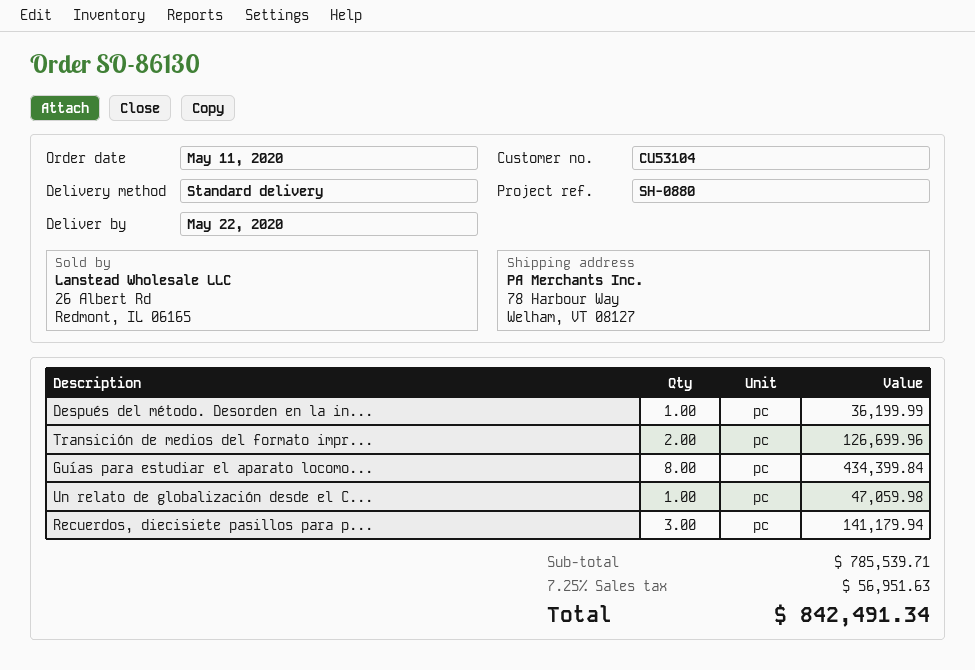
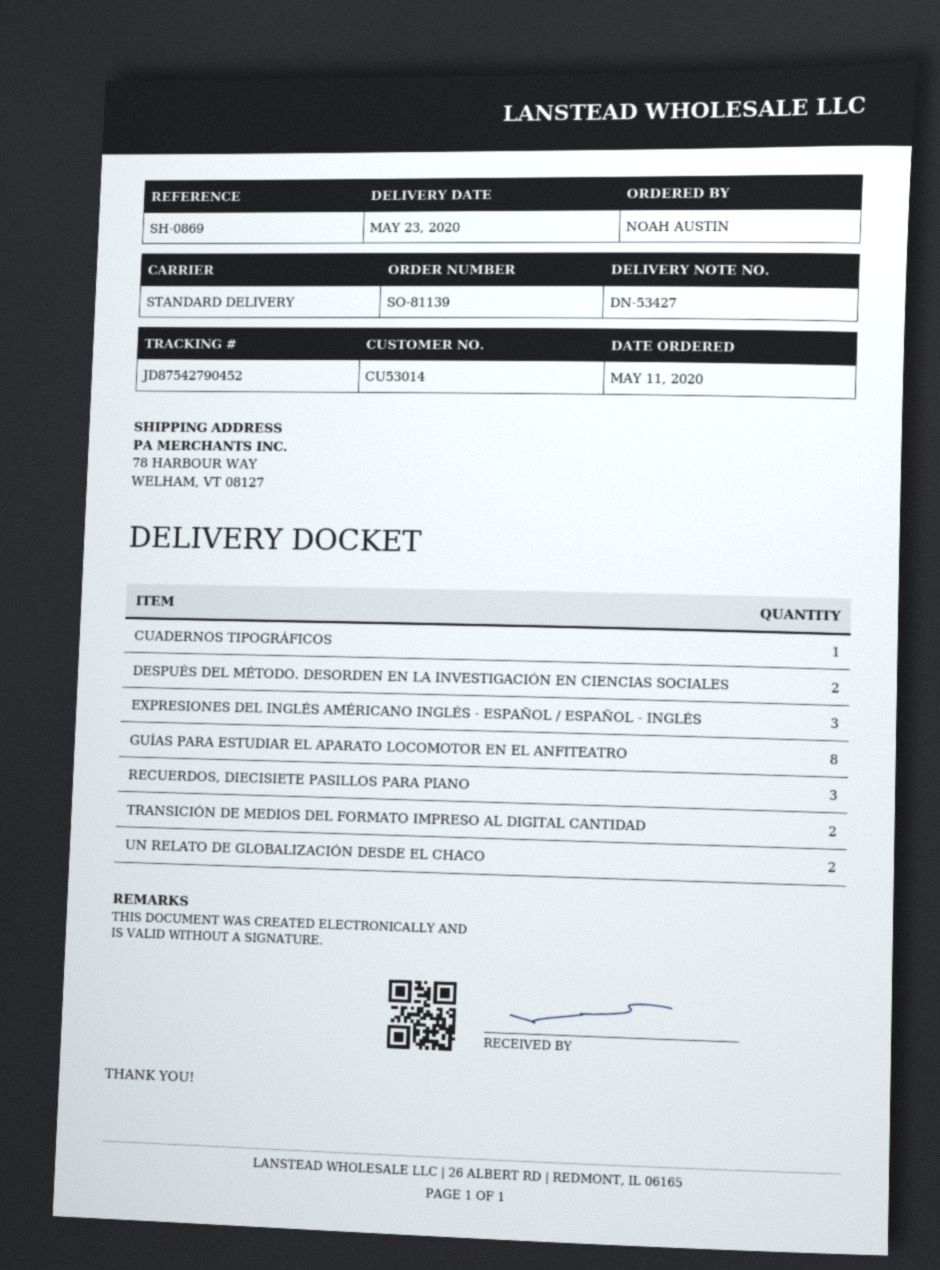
order number: SO-86130 -> SO-81139
delivery date: 2020-05-22 -> 2020-05-23
customer number: CU53104 -> CU53014
reference: SH-0880 -> SH-0869
Después del método. Desorden en la in...: 1 -> 2
Un relato de globalización desde el C...: 1 -> 2
CUADERNOS TIPOGRÁFICOS: none -> 1
EXPRESIONES DEL INGLÉS AMÉRICANO INGLÉS - ESPAÑOL / ESPAÑOL - INGLÉS: none -> 3

